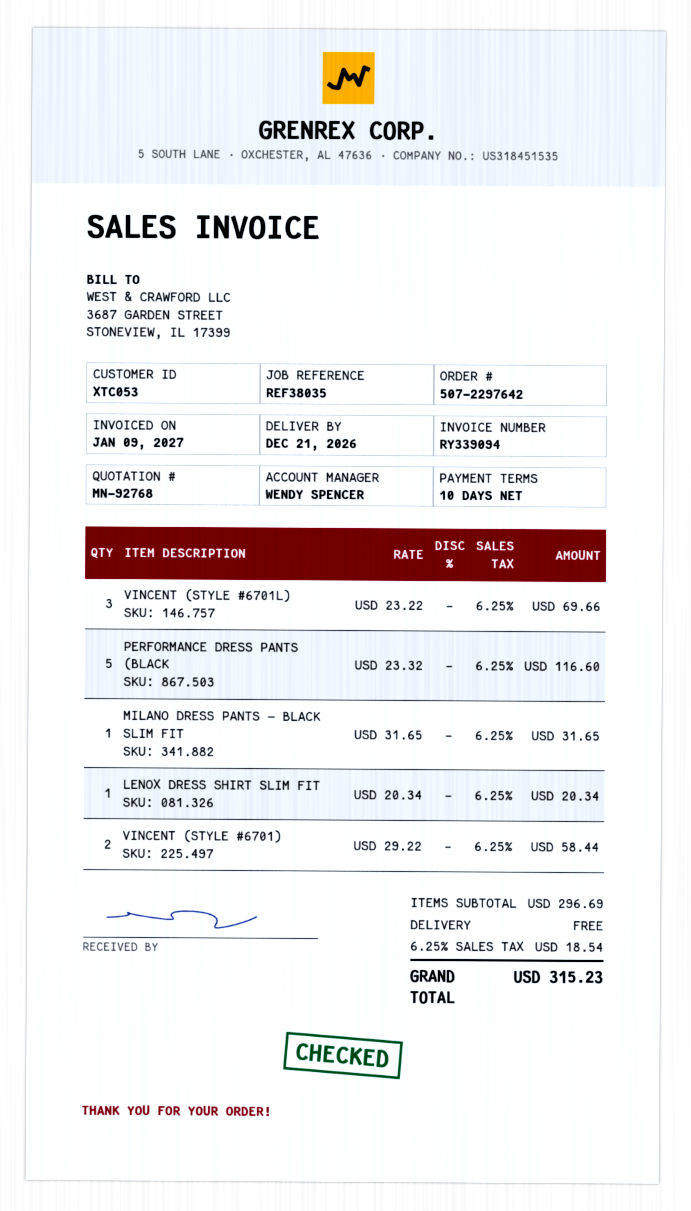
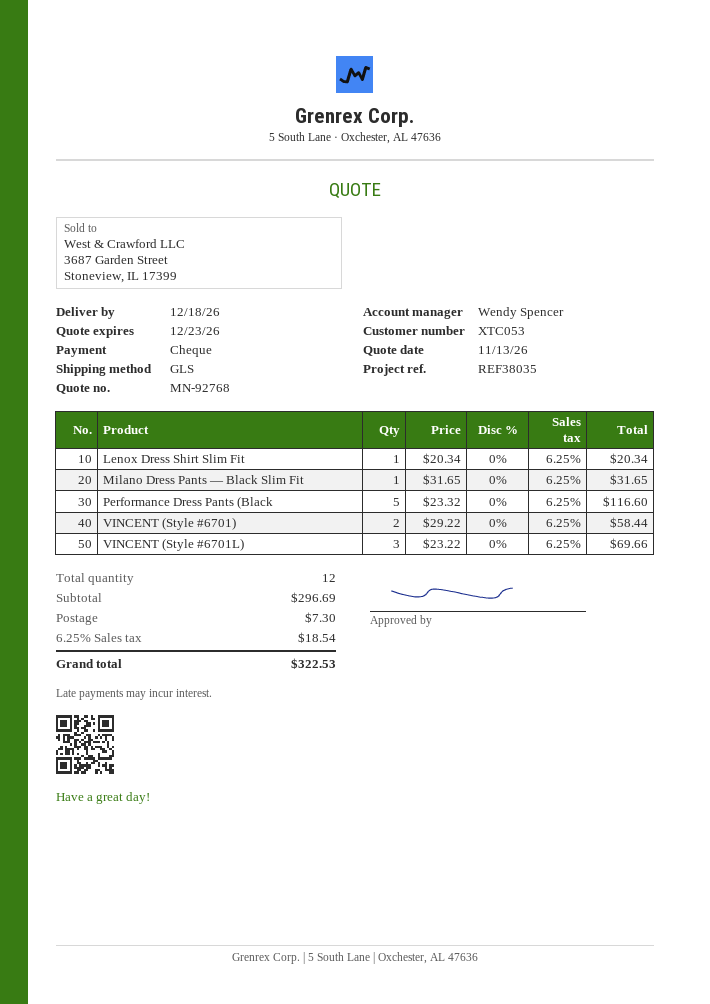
delivery date: 2026-12-21 -> 2026-12-18
shipping: 0.00 -> 7.30
total: 315.23 -> 322.53

